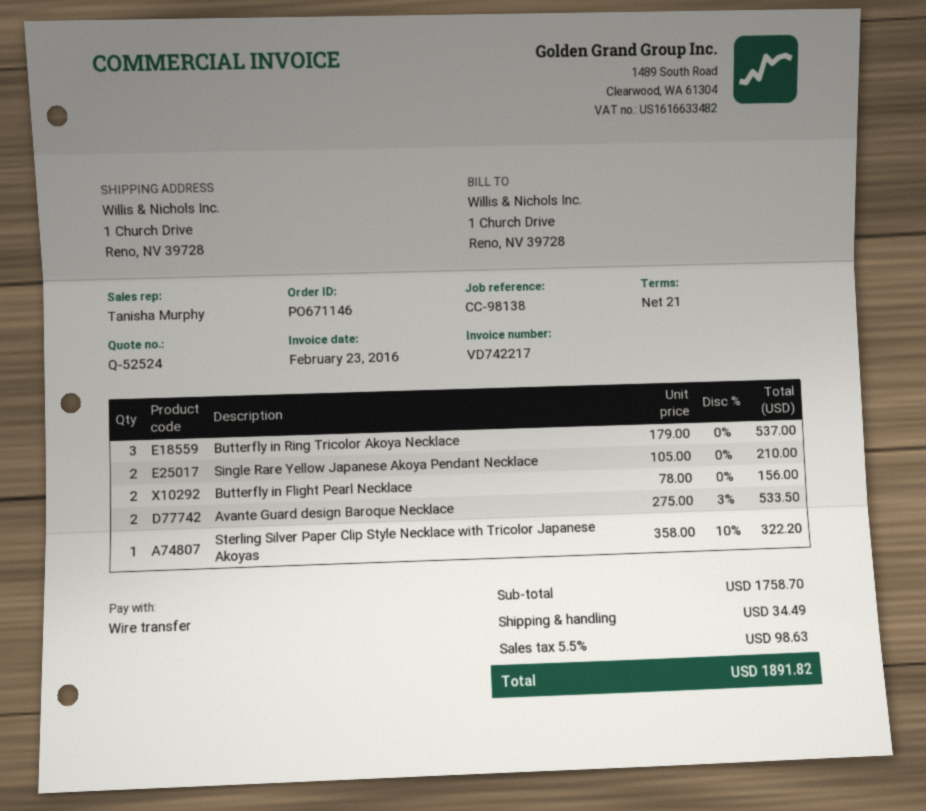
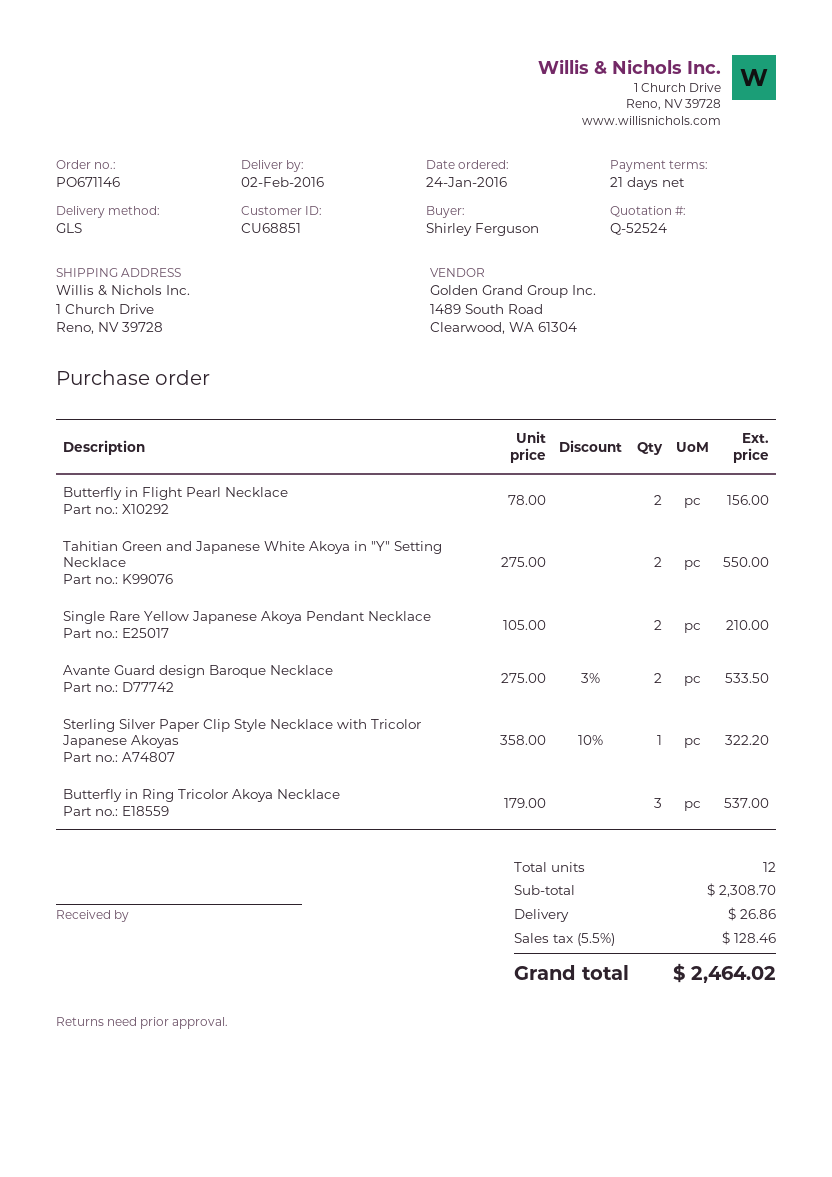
Tahitian Green and Japanese White Akoya in "Y" Setting Necklace: none -> 2 x 275.00 = 550.00
subtotal: 1758.70 -> 2308.70
shipping: 34.49 -> 26.86
tax: 5.5% = 98.63 -> 5.5% = 128.46
total: 1891.82 -> 2464.02

